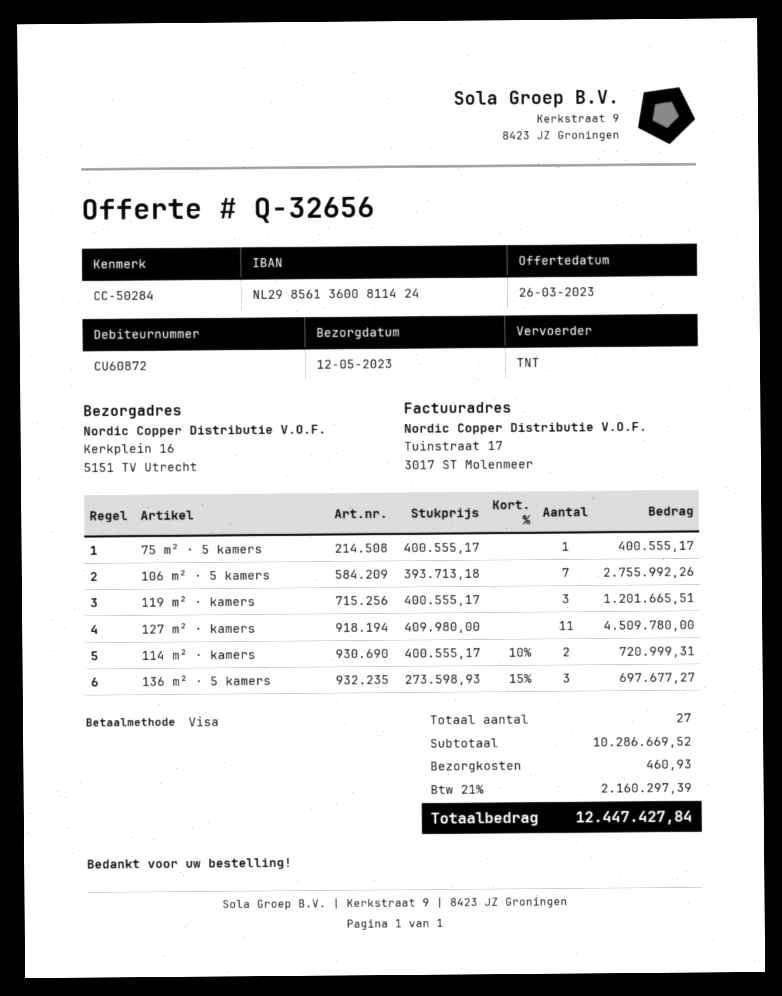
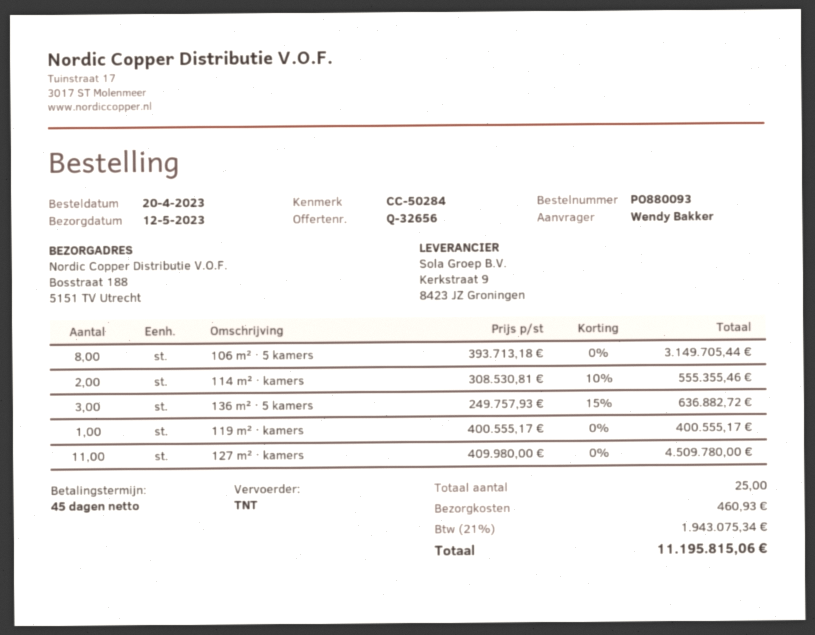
ship to: Kerkplein 16, 5151 TV Utrecht -> Bosstraat 188, 5151 TV Utrecht
75 m² · 5 kamers: 1 x 400555.17 = 400555.17 -> none
106 m² · 5 kamers: 7 x 393713.18 = 2755992.26 -> 8 x 393713.18 = 3149705.44
119 m² · kamers: 3 x 400555.17 = 1201665.51 -> 1 x 400555.17 = 400555.17
114 m² · kamers: 2 x 400555.17 - 10% = 720999.31 -> 2 x 308530.81 - 10% = 555355.46
136 m² · 5 kamers: 3 x 273598.93 - 15% = 697677.27 -> 3 x 249757.93 - 15% = 636882.72
total quantity: 27 -> 25
tax: 21% = 2160297.39 -> 21% = 1943075.34
total: 12447427.84 -> 11195815.06

